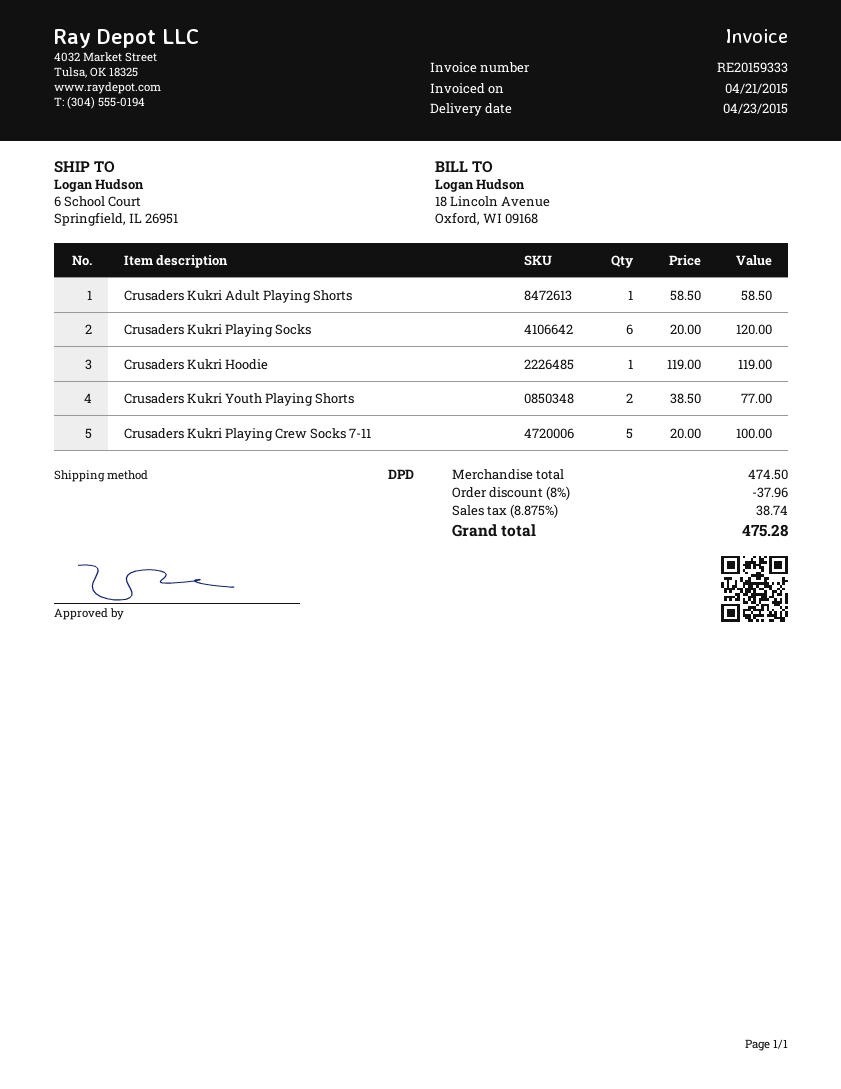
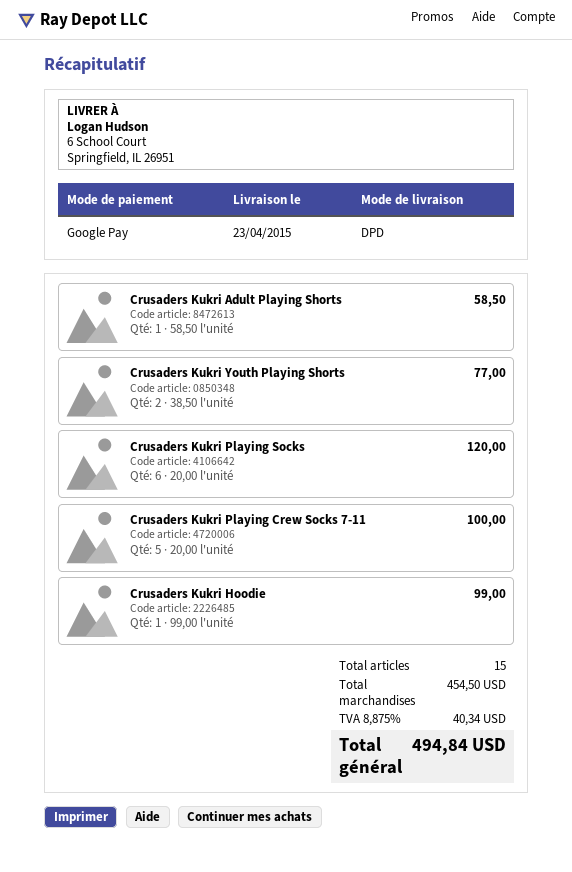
Crusaders Kukri Hoodie: 1 x 119.00 = 119.00 -> 1 x 99.00 = 99.00
subtotal: 474.50 -> 454.50
discount: 8% = 37.96 -> none
tax: 8.875% = 38.74 -> 8.875% = 40.34
total: 475.28 -> 494.84

